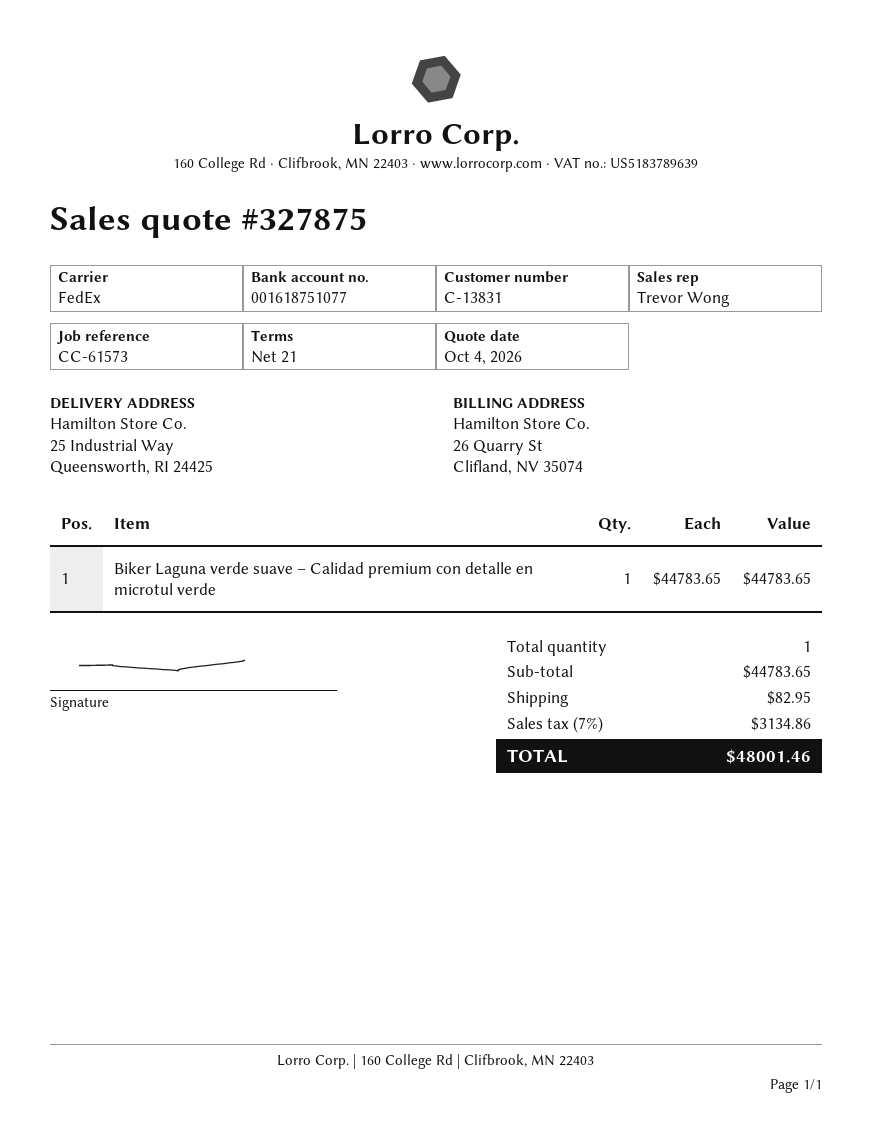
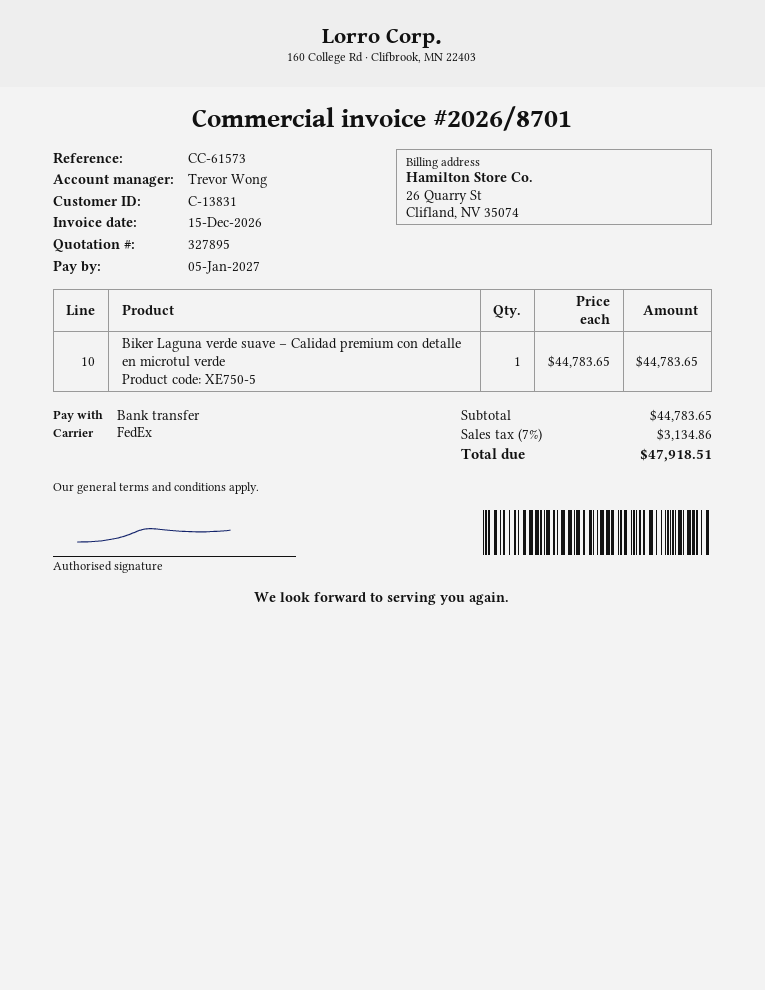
quote number: 327875 -> 327895
shipping: 82.95 -> none
total: 48001.46 -> 47918.51

